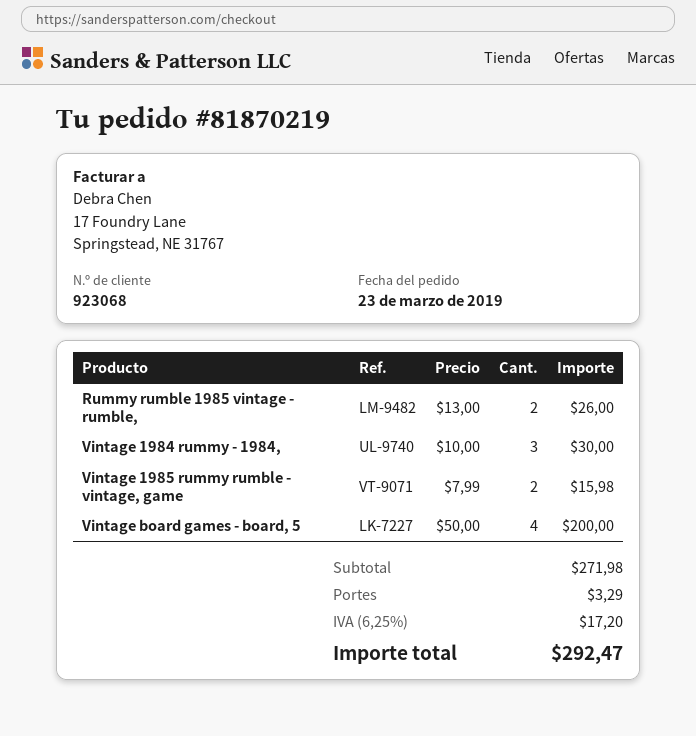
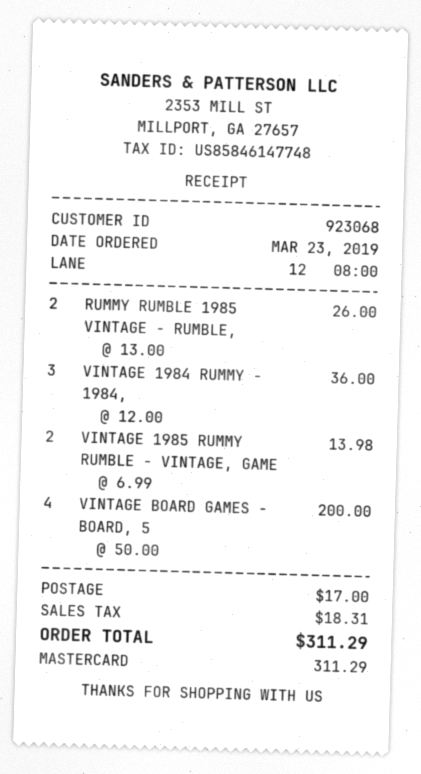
Vintage 1984 rummy - 1984,: 3 x 10.00 = 30.00 -> 3 x 12.00 = 36.00
Vintage 1985 rummy rumble - vintage, game: 2 x 7.99 = 15.98 -> 2 x 6.99 = 13.98
shipping: 3.29 -> 17.00
tax: 17.20 -> 18.31
total: 292.47 -> 311.29

